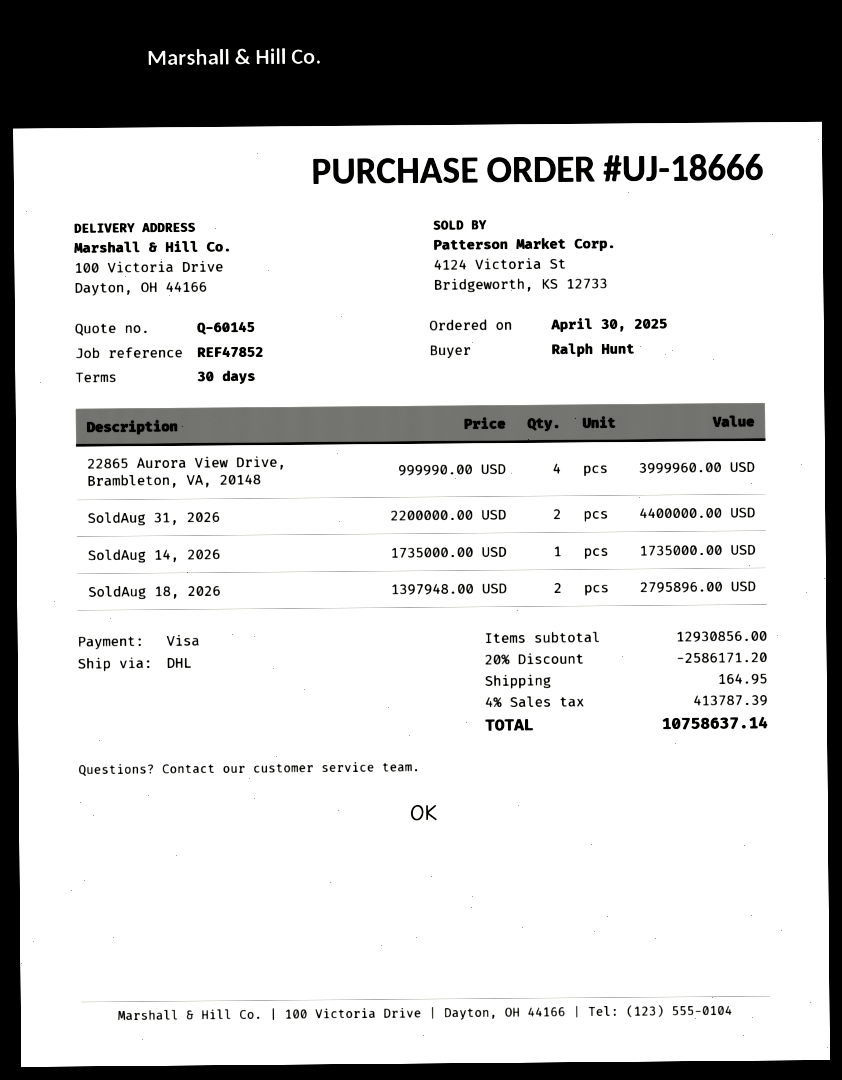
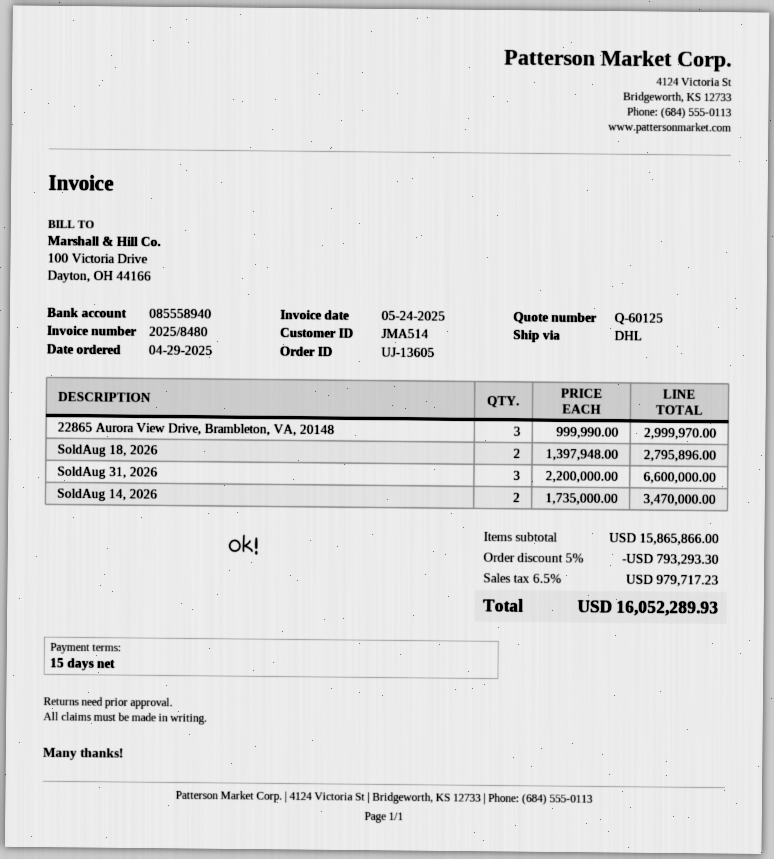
quote number: Q-60145 -> Q-60125
order number: UJ-18666 -> UJ-13605
order date: 2025-04-30 -> 2025-04-29
payment terms: 30 days -> 15 days
22865 Aurora View Drive, Brambleton, VA, 20148: 4 x 999990.00 = 3999960.00 -> 3 x 999990.00 = 2999970.00
SoldAug 31, 2026: 2 x 2200000.00 = 4400000.00 -> 3 x 2200000.00 = 6600000.00
SoldAug 14, 2026: 1 x 1735000.00 = 1735000.00 -> 2 x 1735000.00 = 3470000.00
subtotal: 12930856.00 -> 15865866.00
discount: 20% = 2586171.20 -> 5% = 793293.30
shipping: 164.95 -> none
tax: 4% = 413787.39 -> 6.5% = 979717.23
total: 10758637.14 -> 16052289.93

